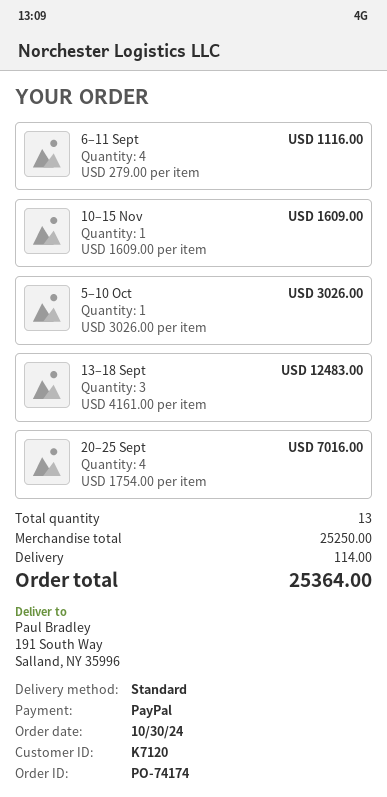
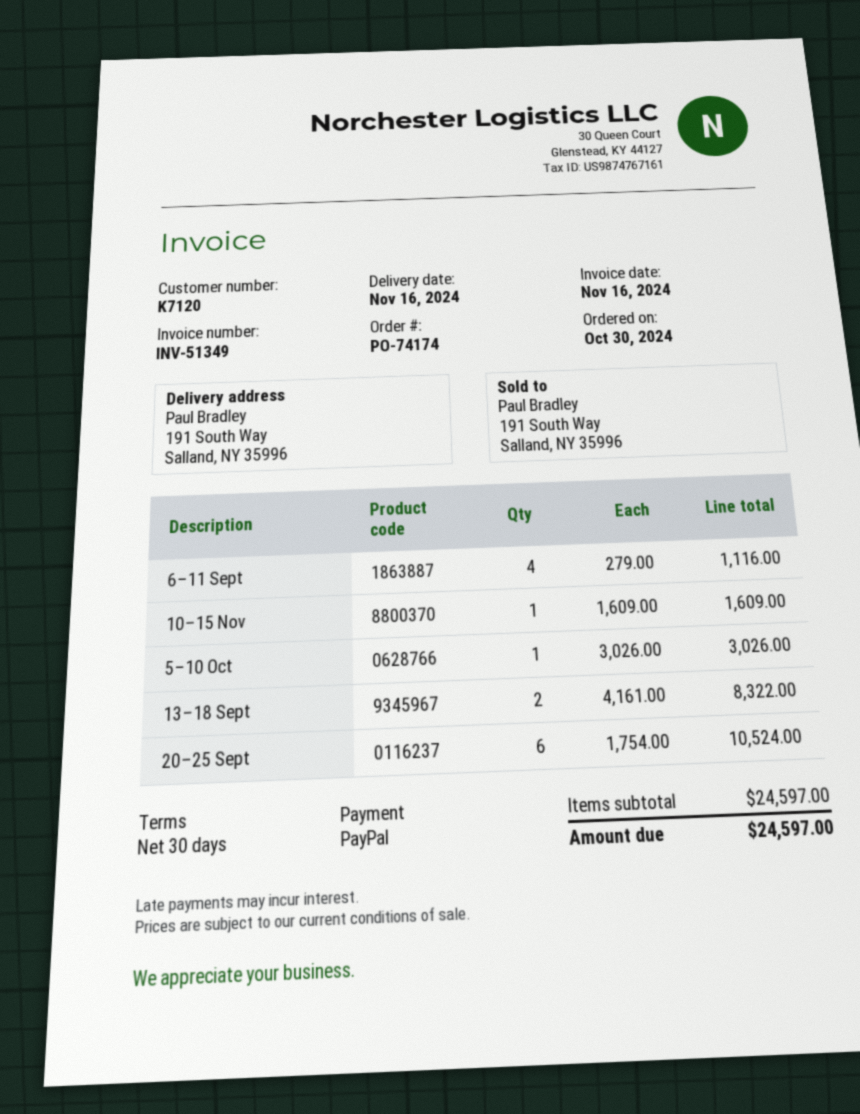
13–18 Sept: 3 x 4161.00 = 12483.00 -> 2 x 4161.00 = 8322.00
20–25 Sept: 4 x 1754.00 = 7016.00 -> 6 x 1754.00 = 10524.00
subtotal: 25250.00 -> 24597.00
shipping: 114.00 -> none
total: 25364.00 -> 24597.00

